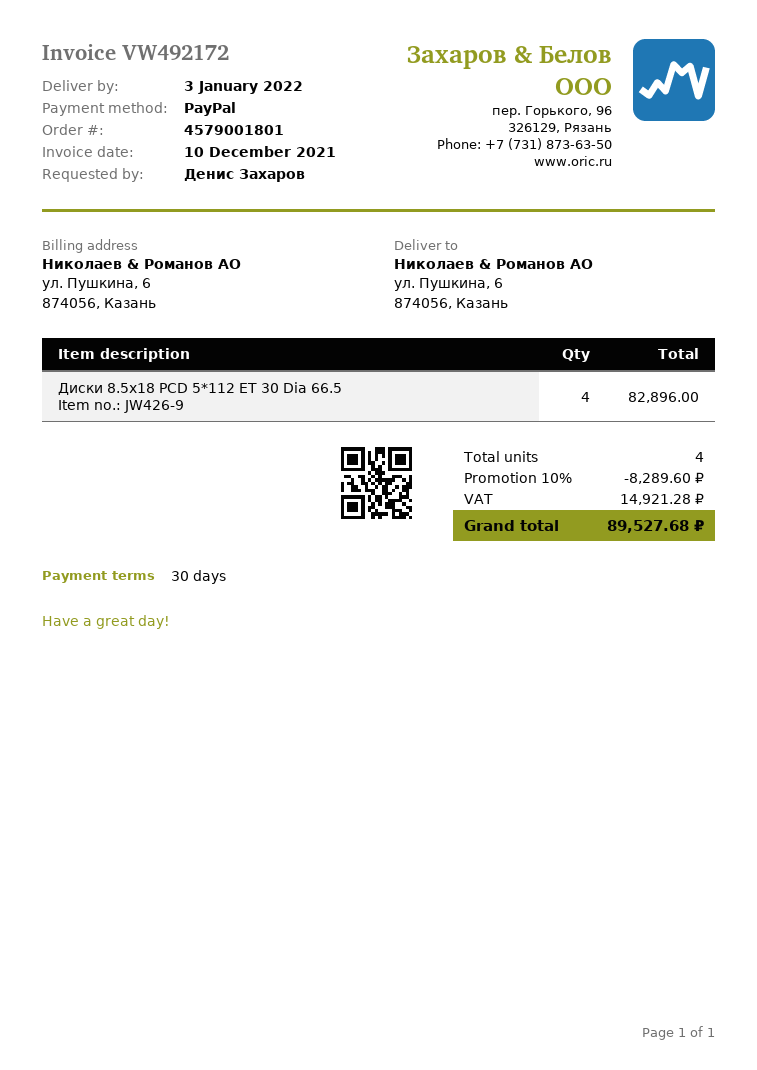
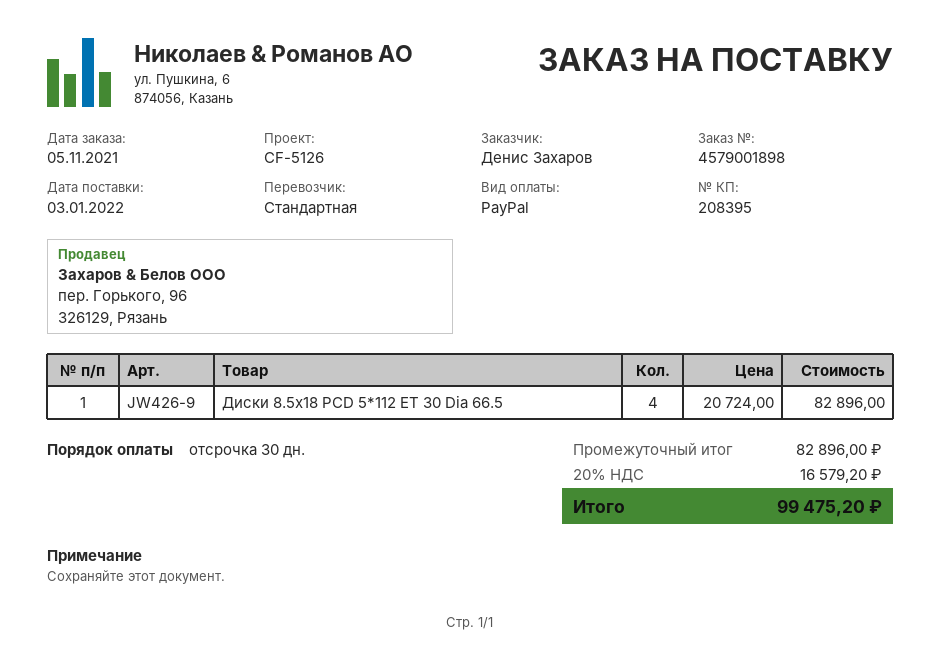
order number: 4579001801 -> 4579001898
discount: 10% = 8289.60 -> none
tax: 14921.28 -> 16579.20
total: 89527.68 -> 99475.20

